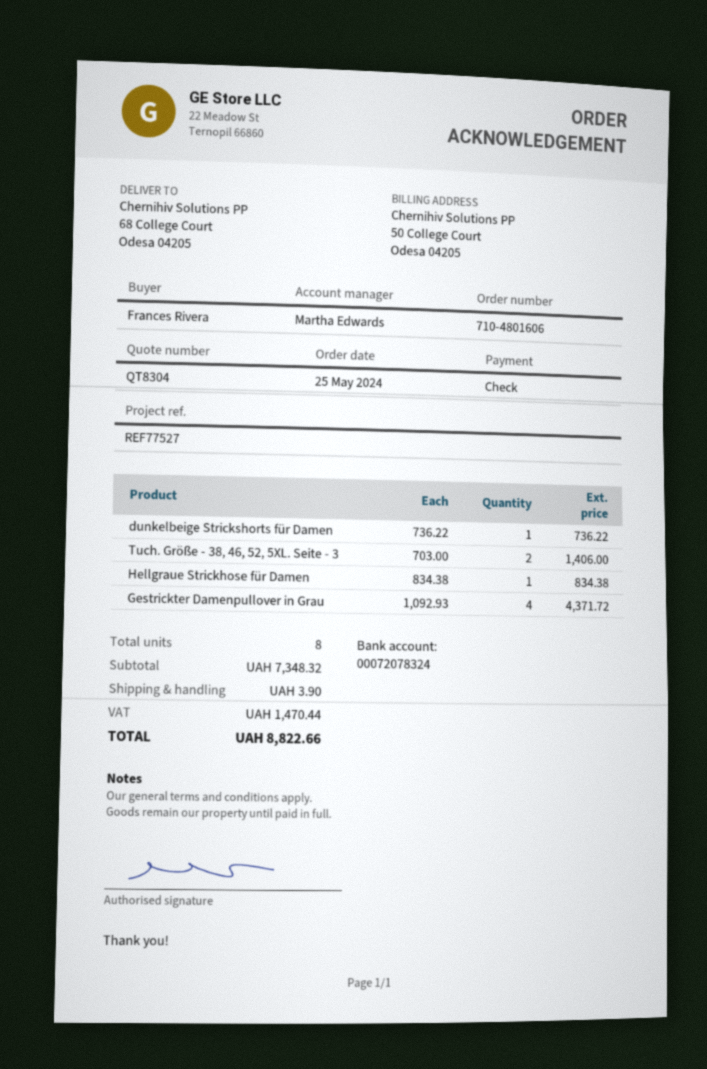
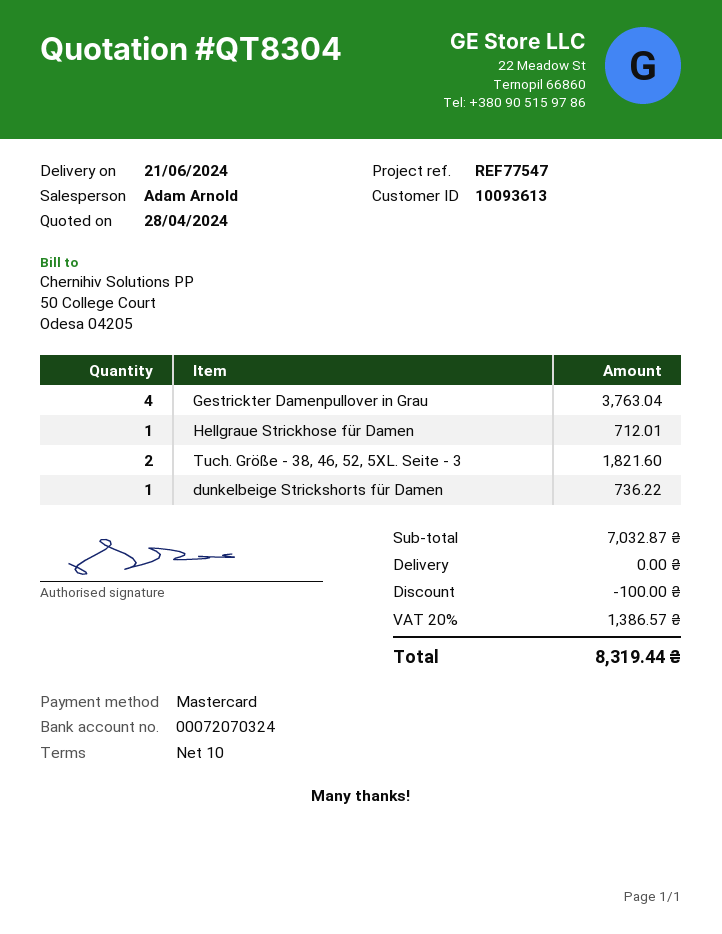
reference: REF77527 -> REF77547
sales rep: Martha Edwards -> Adam Arnold
payment method: cheque -> Mastercard
bank account: 00072078324 -> 00072070324
Tuch. Größe - 38, 46, 52, 5XL. Seite - 3: 2 for 1406.00 -> 2 for 1821.60
Hellgraue Strickhose für Damen: 1 for 834.38 -> 1 for 712.01
Gestrickter Damenpullover in Grau: 4 for 4371.72 -> 4 for 3763.04
subtotal: 7348.32 -> 7032.87
discount: none -> 100.00
shipping: 3.90 -> 0.00
tax: 1470.44 -> 1386.57
total: 8822.66 -> 8319.44

